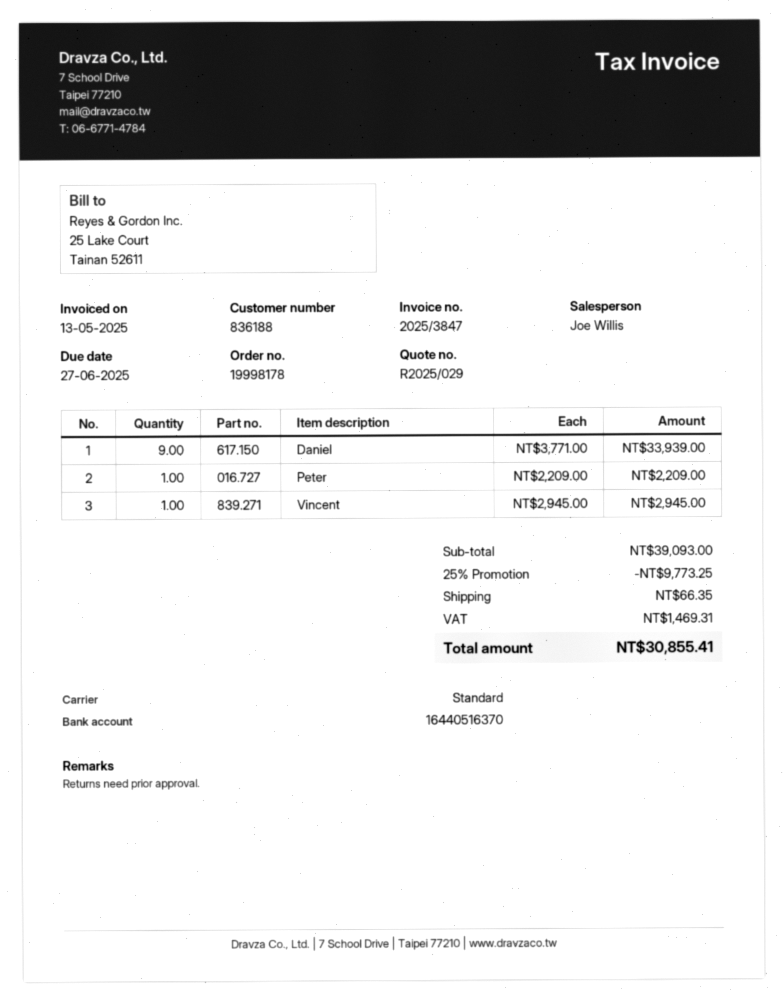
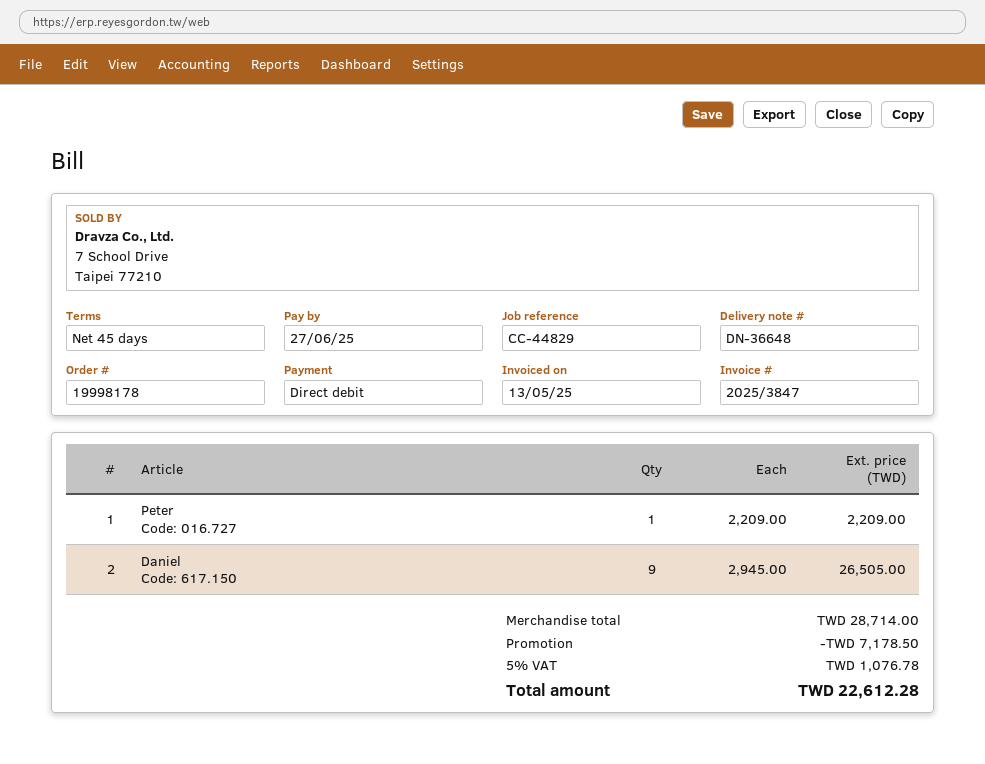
Daniel: 9 x 3771.00 = 33939.00 -> 9 x 2945.00 = 26505.00
Vincent: 1 x 2945.00 = 2945.00 -> none
subtotal: 39093.00 -> 28714.00
discount: 9773.25 -> 7178.50
shipping: 66.35 -> none
tax: 1469.31 -> 1076.78
total: 30855.41 -> 22612.28

